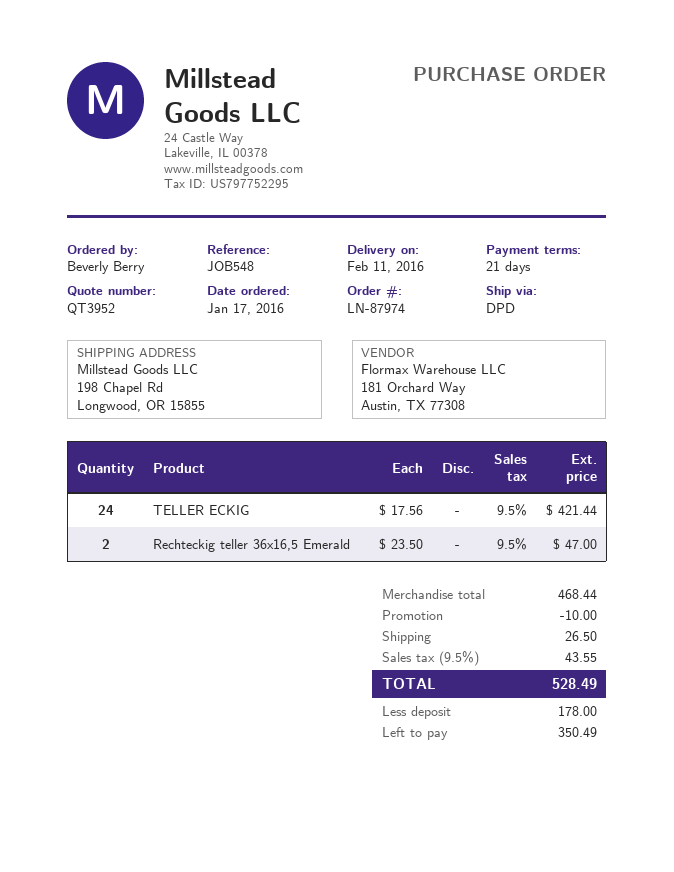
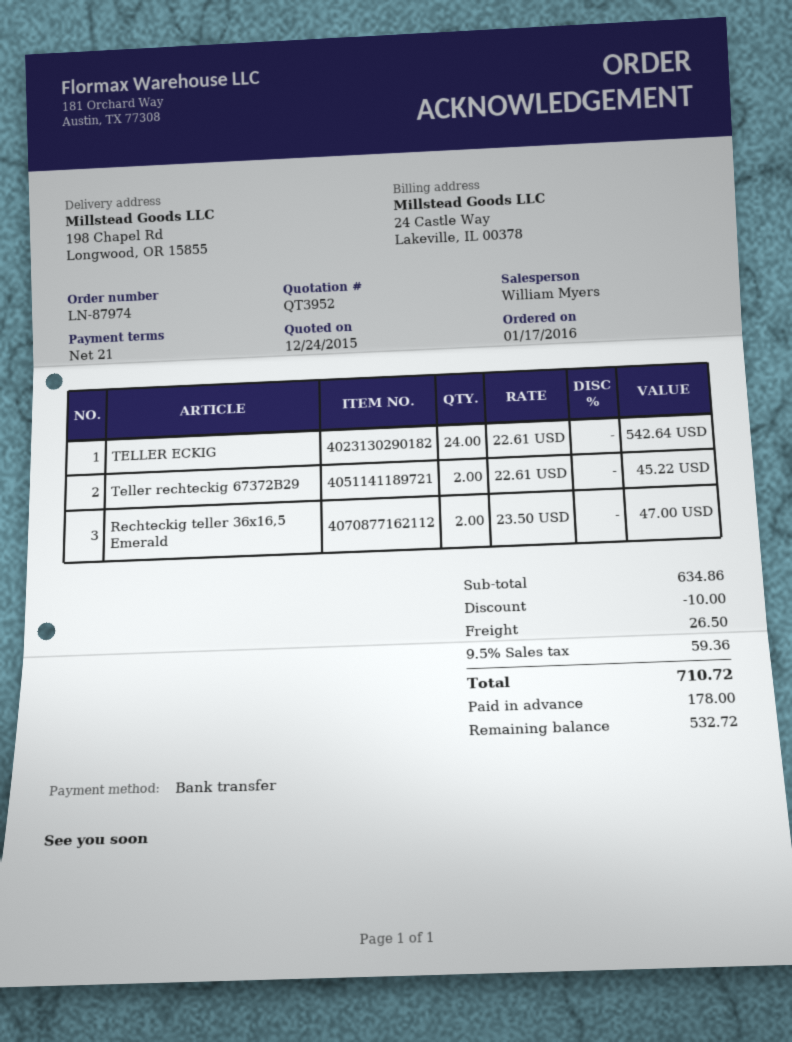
TELLER ECKIG: 24 x 17.56 = 421.44 -> 24 x 22.61 = 542.64
Teller rechteckig 67372B29: none -> 2 x 22.61 = 45.22
subtotal: 468.44 -> 634.86
tax: 9.5% = 43.55 -> 9.5% = 59.36
total: 528.49 -> 710.72
balance: 350.49 -> 532.72

